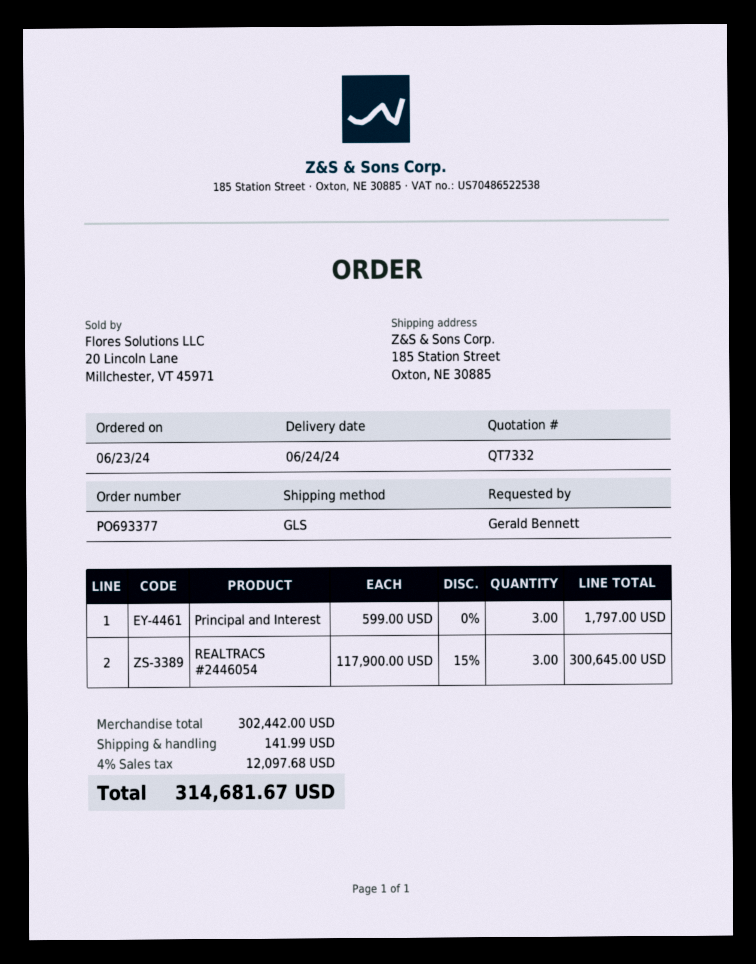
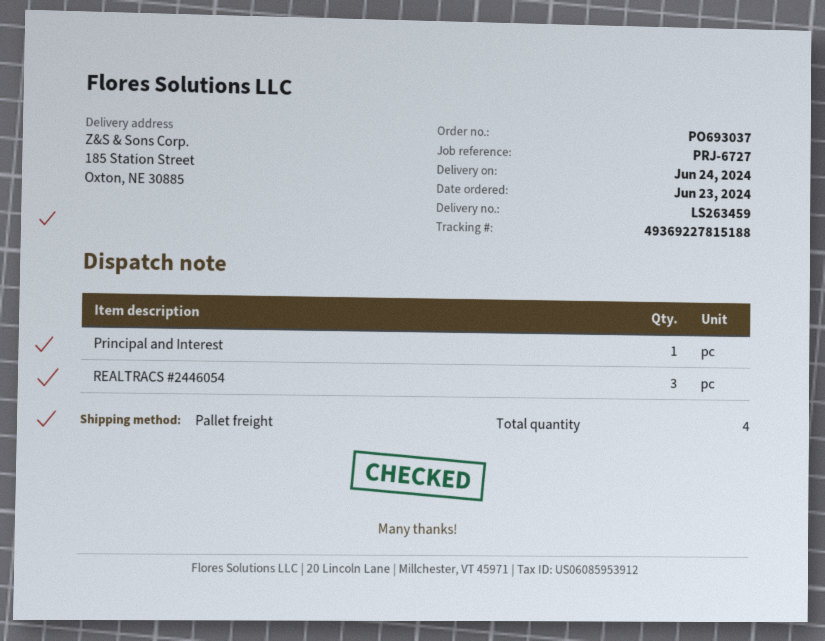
order number: PO693377 -> PO693037
shipping method: GLS -> pallet freight
Principal and Interest: 3 -> 1

